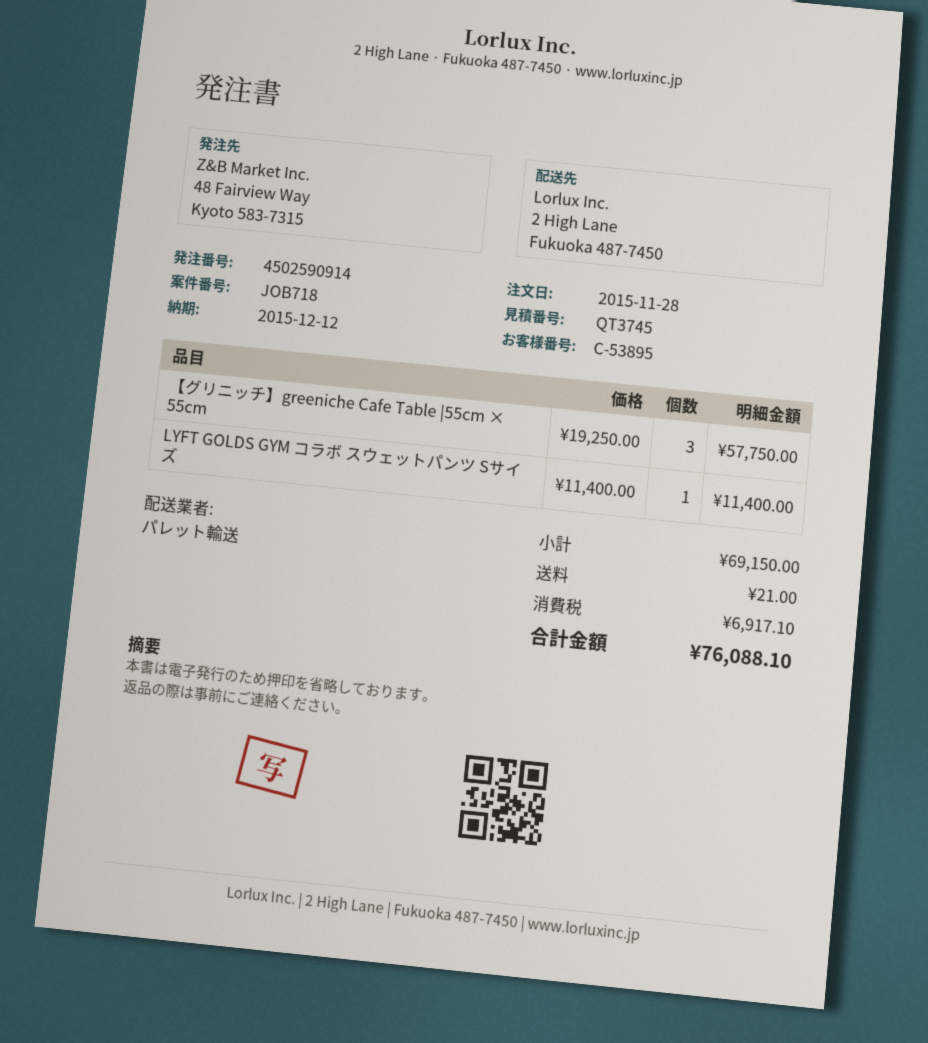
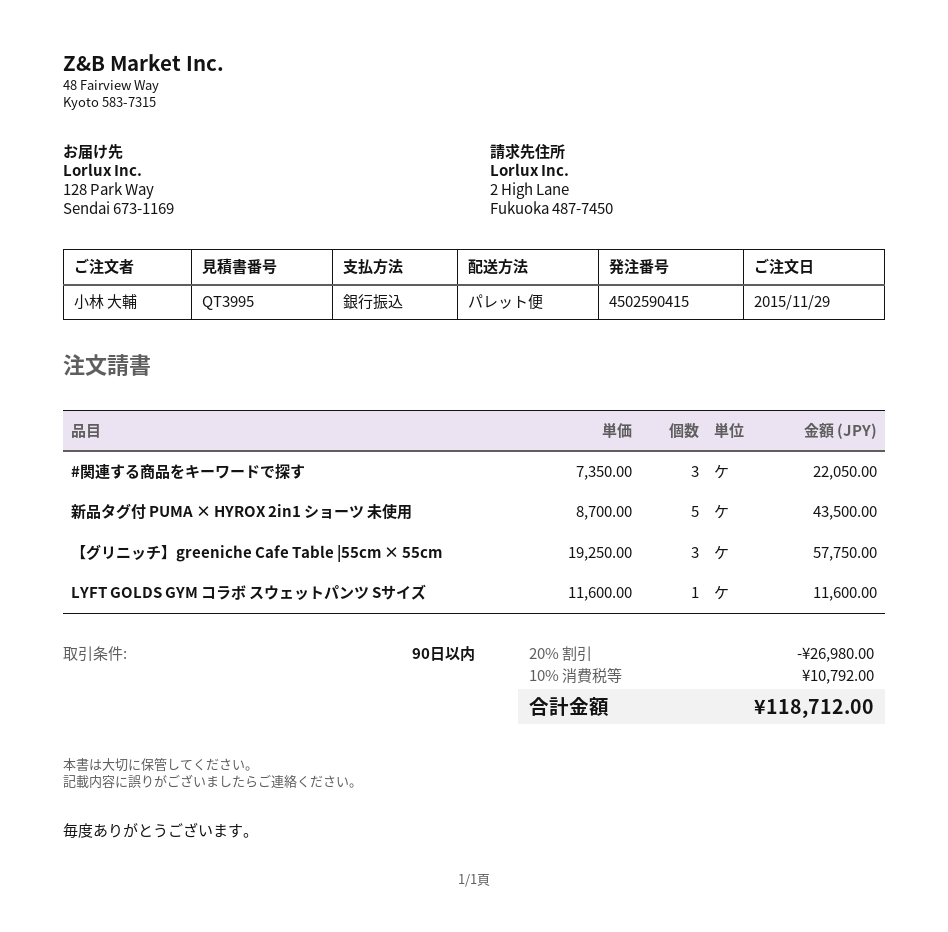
quote number: QT3745 -> QT3995
order number: 4502590914 -> 4502590415
order date: 2015-11-28 -> 2015-11-29
ship to: 2 High Lane, Fukuoka 487-7450 -> 128 Park Way, Sendai 673-1169
LYFT GOLDS GYM コラボ スウェットパンツ Sサイズ: 1 x 11400.00 = 11400.00 -> 1 x 11600.00 = 11600.00
#関連する商品をキーワードで探す: none -> 3 x 7350.00 = 22050.00
新品タグ付 PUMA × HYROX 2in1 ショーツ 未使用: none -> 5 x 8700.00 = 43500.00
discount: none -> 20% = 26980.00
shipping: 21.00 -> none
tax: 6917.10 -> 10792.00
total: 76088.10 -> 118712.00

